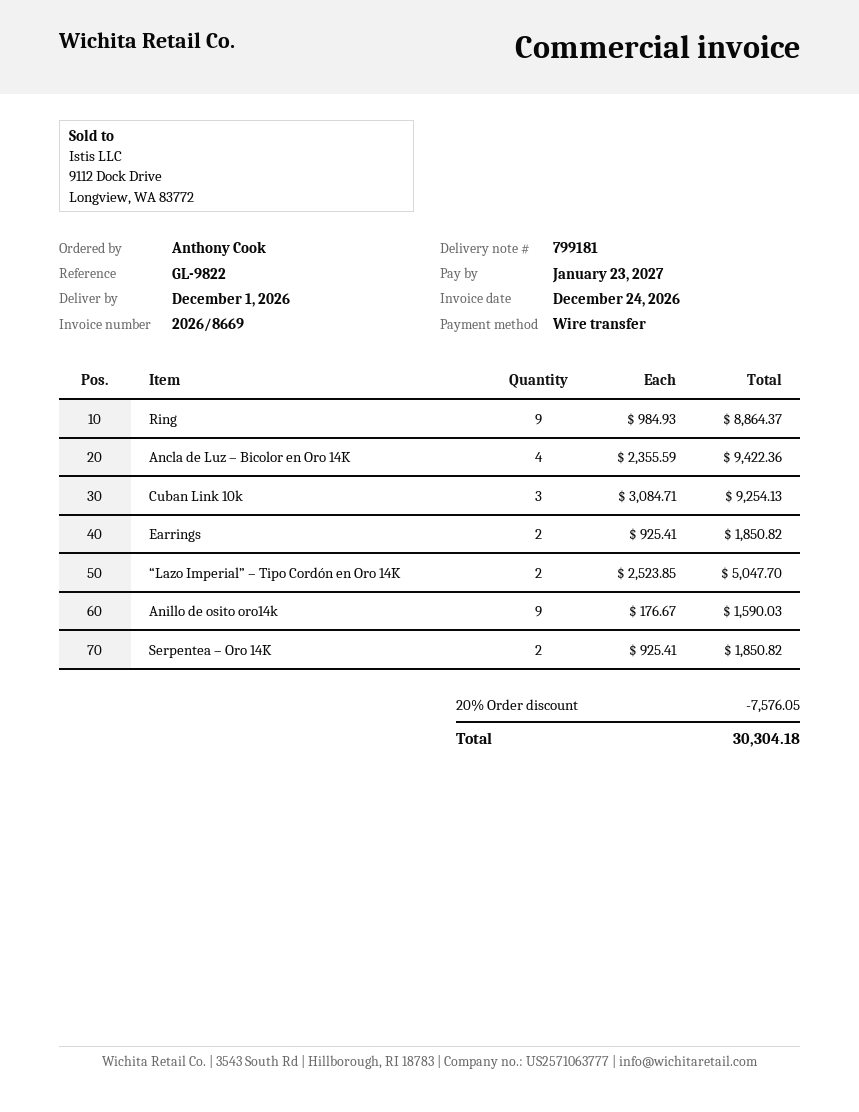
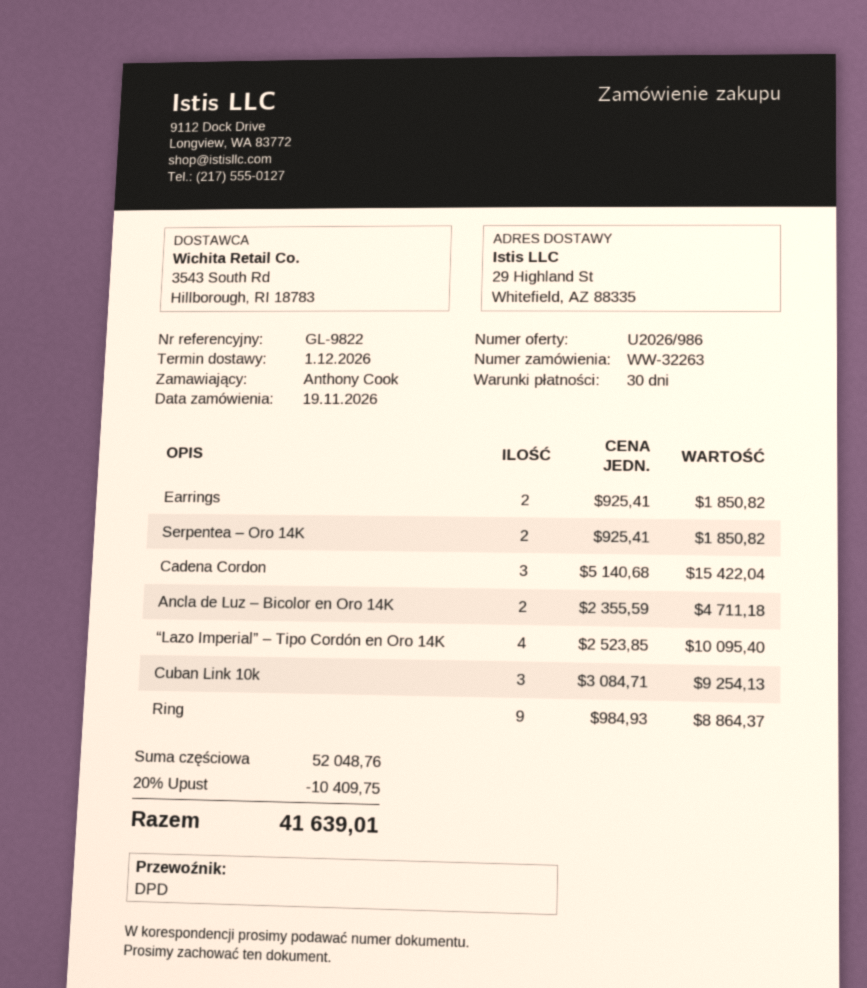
Ancla de Luz – Bicolor en Oro 14K: 4 x 2355.59 = 9422.36 -> 2 x 2355.59 = 4711.18
“Lazo Imperial” – Tipo Cordón en Oro 14K: 2 x 2523.85 = 5047.70 -> 4 x 2523.85 = 10095.40
Anillo de osito oro14k: 9 x 176.67 = 1590.03 -> none
Cadena Cordon: none -> 3 x 5140.68 = 15422.04
discount: 20% = 7576.05 -> 20% = 10409.75
total: 30304.18 -> 41639.01

